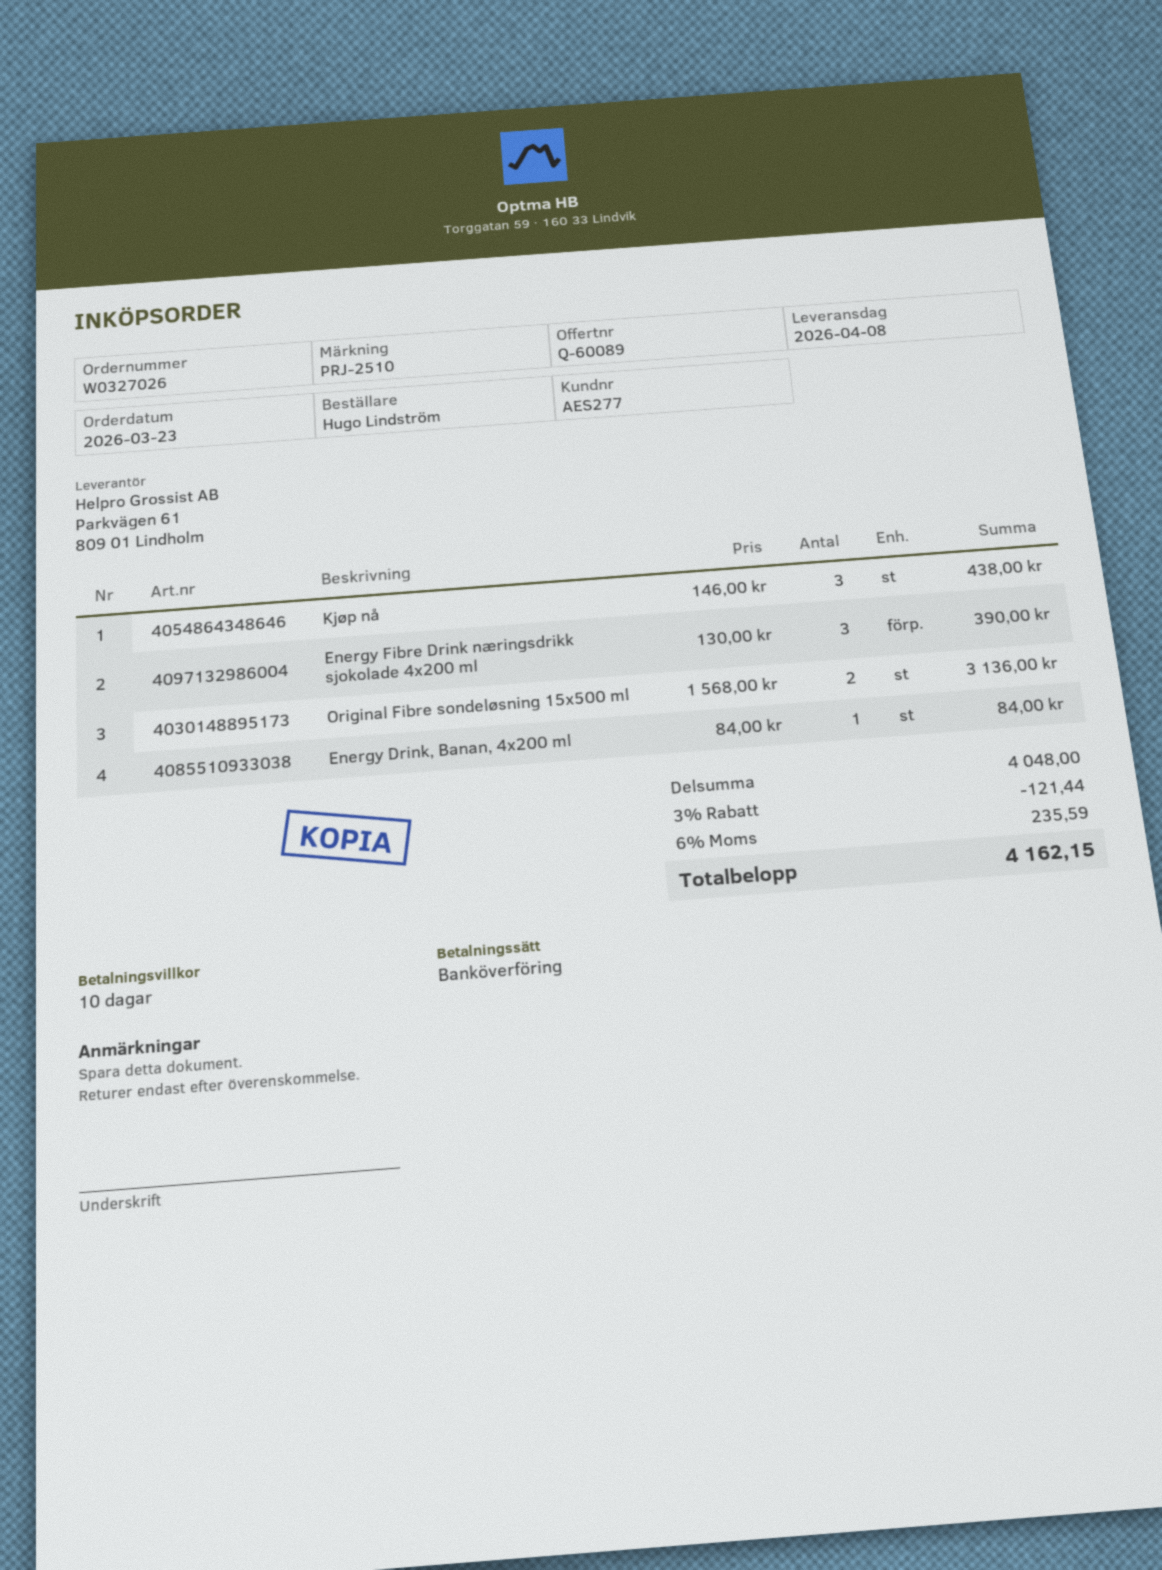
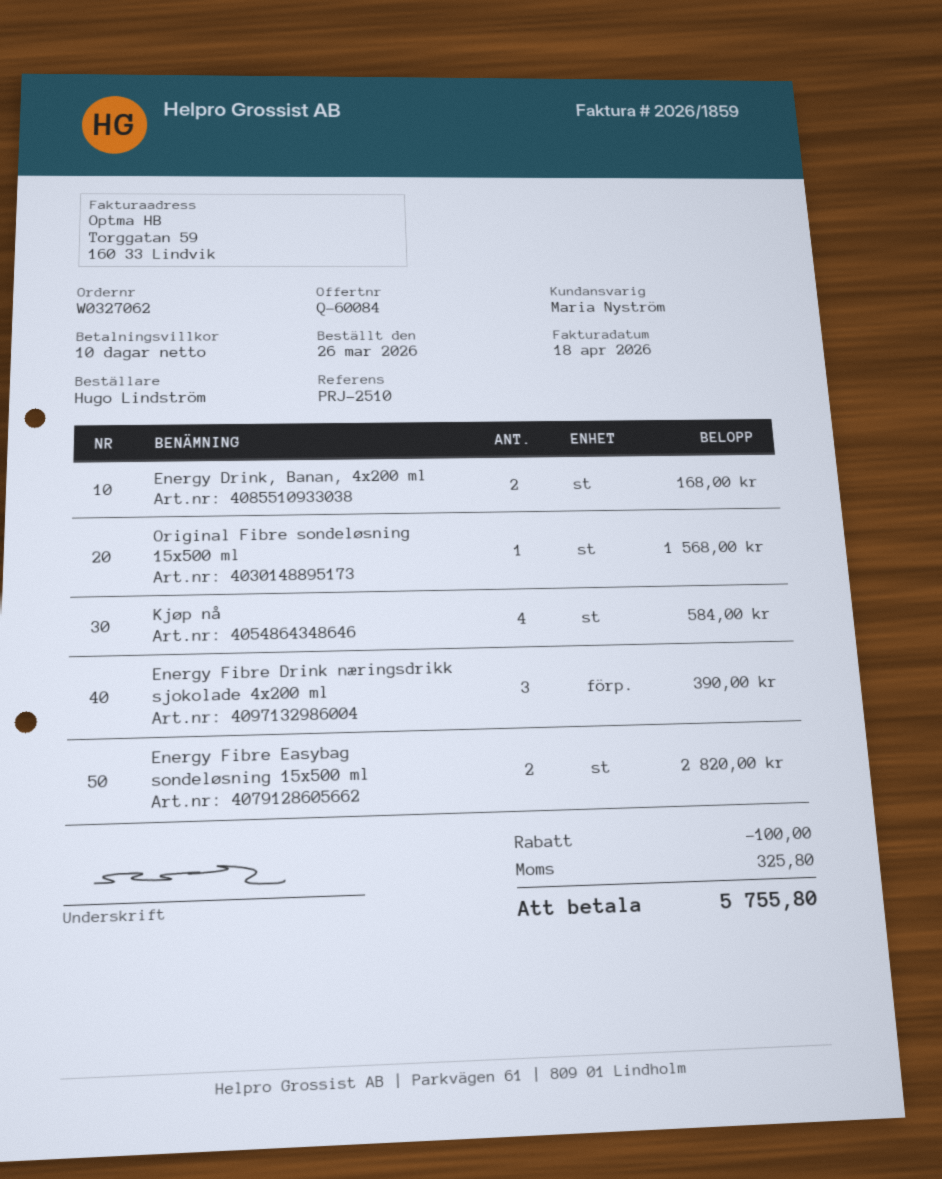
quote number: Q-60089 -> Q-60084
order number: W0327026 -> W0327062
order date: 2026-03-23 -> 2026-03-26
Kjøp nå: 3 for 438.00 -> 4 for 584.00
Original Fibre sondeløsning 15x500 ml: 2 for 3136.00 -> 1 for 1568.00
Energy Drink, Banan, 4x200 ml: 1 for 84.00 -> 2 for 168.00
Energy Fibre Easybag sondeløsning 15x500 ml: none -> 2 for 2820.00
discount: 121.44 -> 100.00
tax: 235.59 -> 325.80
total: 4162.15 -> 5755.80

